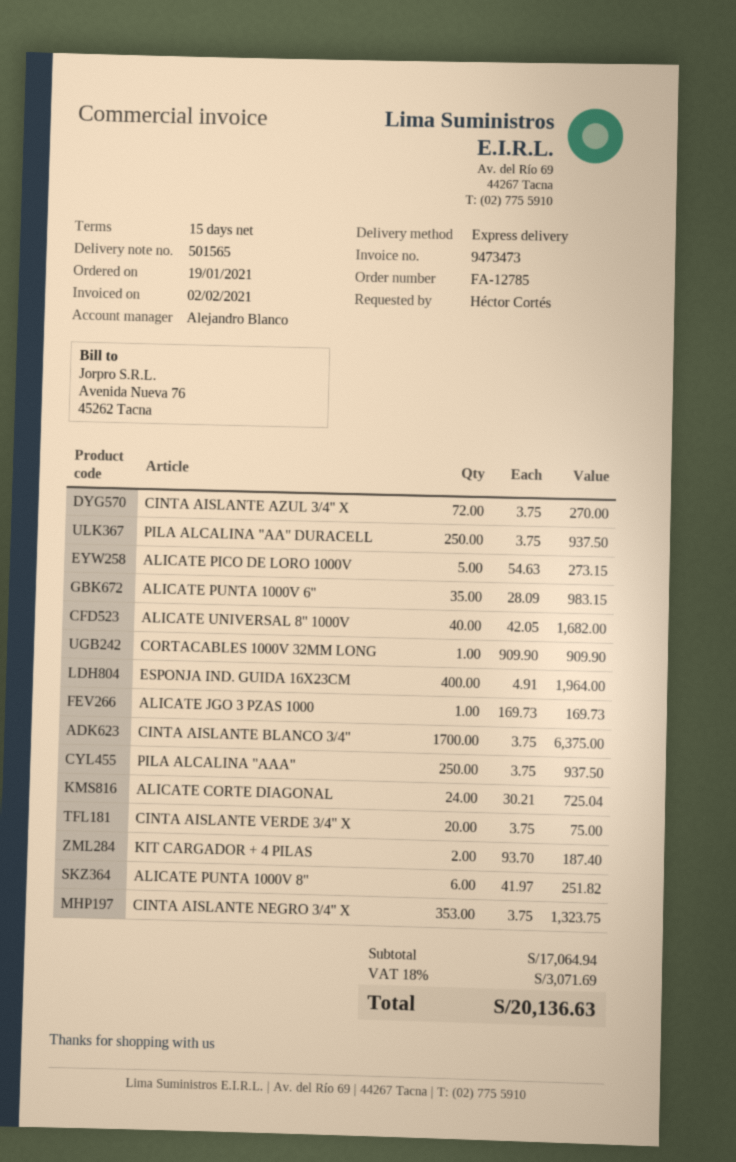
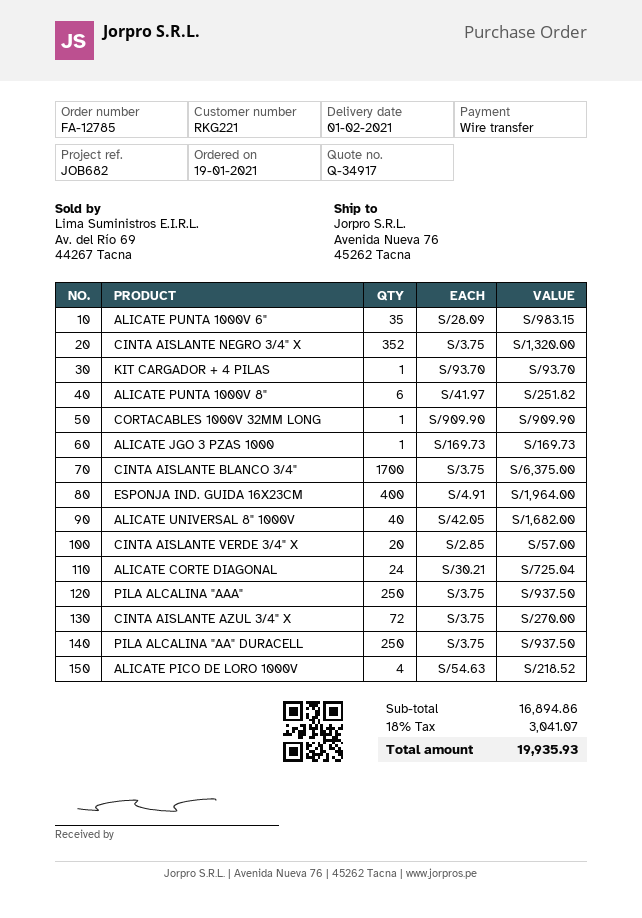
ALICATE PICO DE LORO 1000V: 5 x 54.63 = 273.15 -> 4 x 54.63 = 218.52
CINTA AISLANTE VERDE 3/4" X: 20 x 3.75 = 75.00 -> 20 x 2.85 = 57.00
KIT CARGADOR + 4 PILAS: 2 x 93.70 = 187.40 -> 1 x 93.70 = 93.70
CINTA AISLANTE NEGRO 3/4" X: 353 x 3.75 = 1323.75 -> 352 x 3.75 = 1320.00
subtotal: 17064.94 -> 16894.86
tax: 18% = 3071.69 -> 18% = 3041.07
total: 20136.63 -> 19935.93

